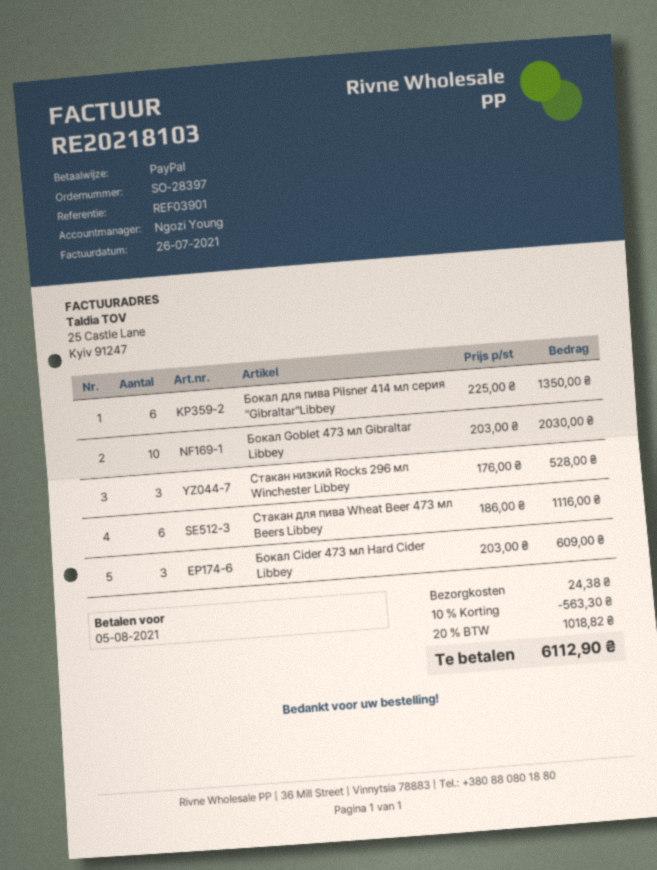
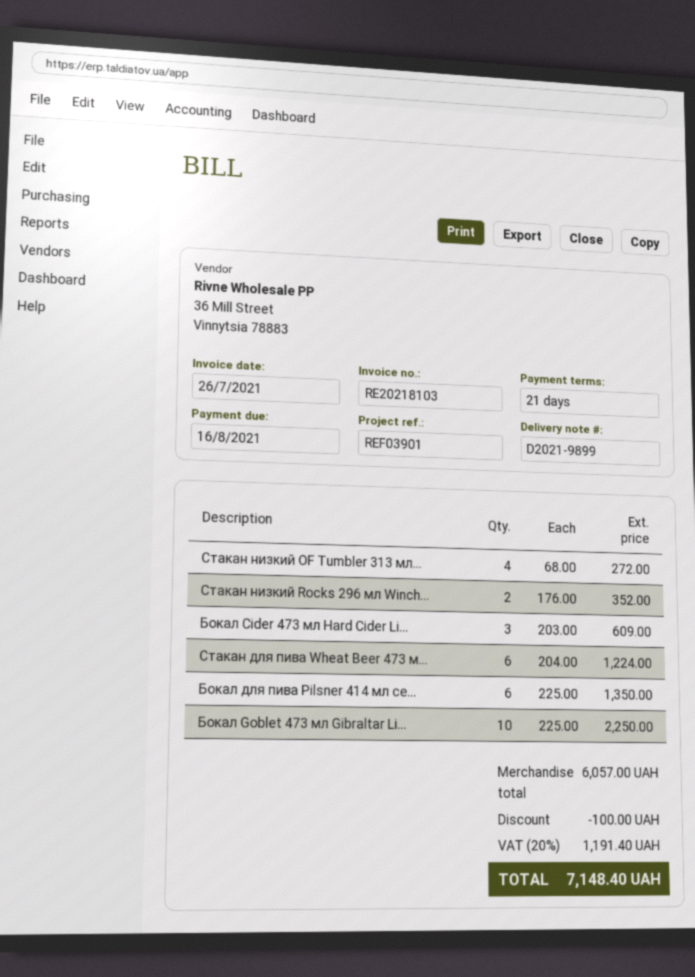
due date: 2021-08-05 -> 2021-08-16
Бокал Goblet 473 мл Gibraltar Libbey: 10 x 203.00 = 2030.00 -> 10 x 225.00 = 2250.00
Стакан низкий Rocks 296 мл Winchester Libbey: 3 x 176.00 = 528.00 -> 2 x 176.00 = 352.00
Стакан для пива Wheat Beer 473 мл Beers Libbey: 6 x 186.00 = 1116.00 -> 6 x 204.00 = 1224.00
Стакан низкий OF Tumbler 313 мл...: none -> 4 x 68.00 = 272.00
discount: 563.30 -> 100.00
shipping: 24.38 -> none
tax: 20% = 1018.82 -> 20% = 1191.40
total: 6112.90 -> 7148.40

